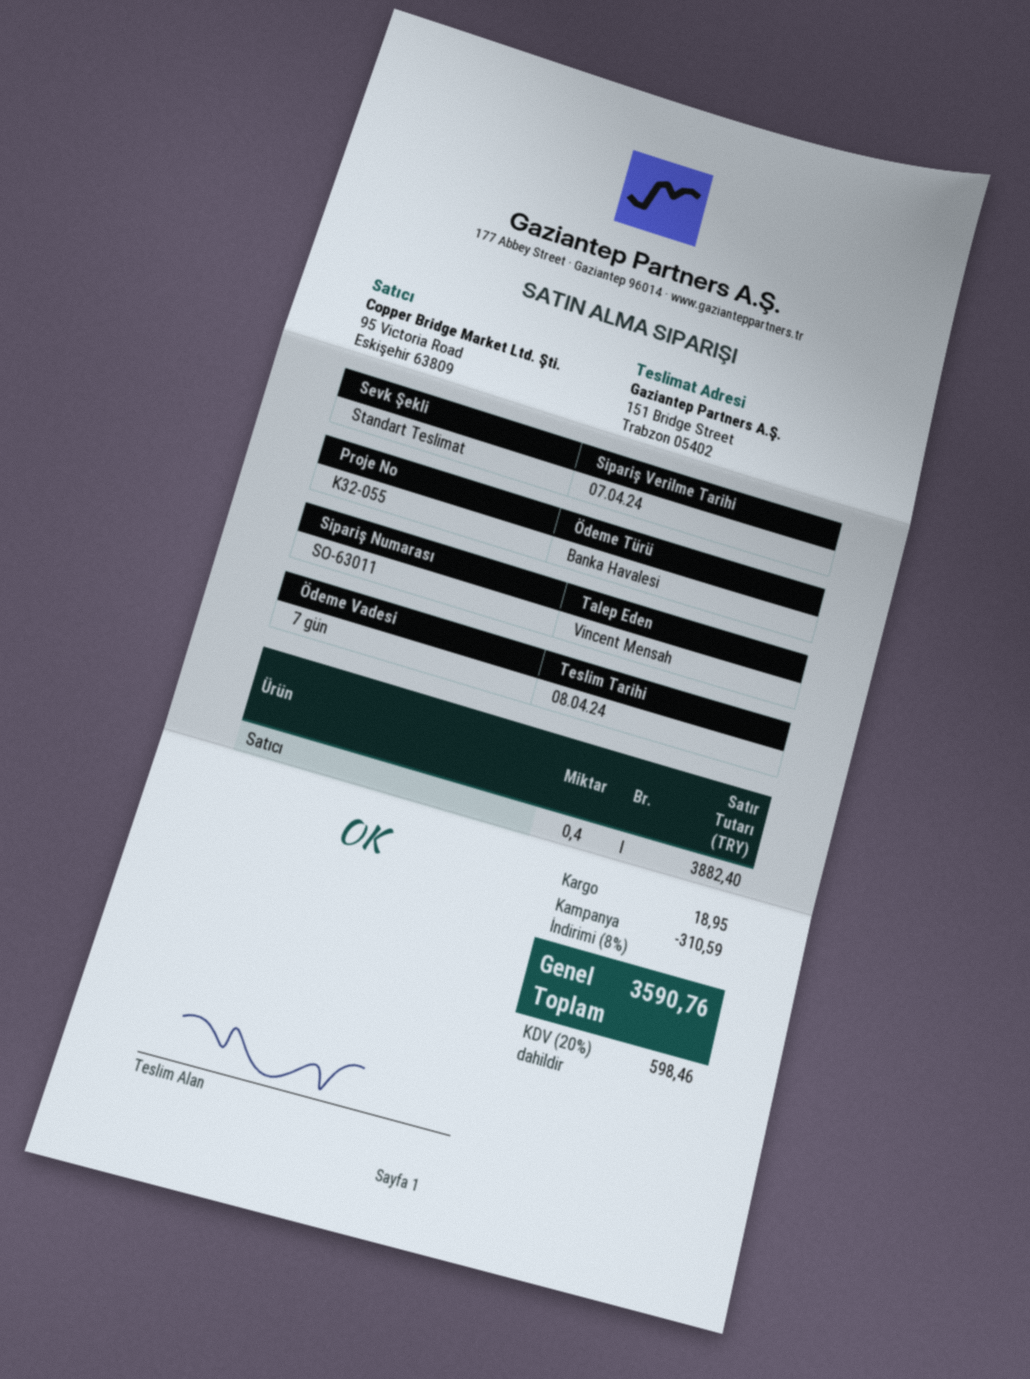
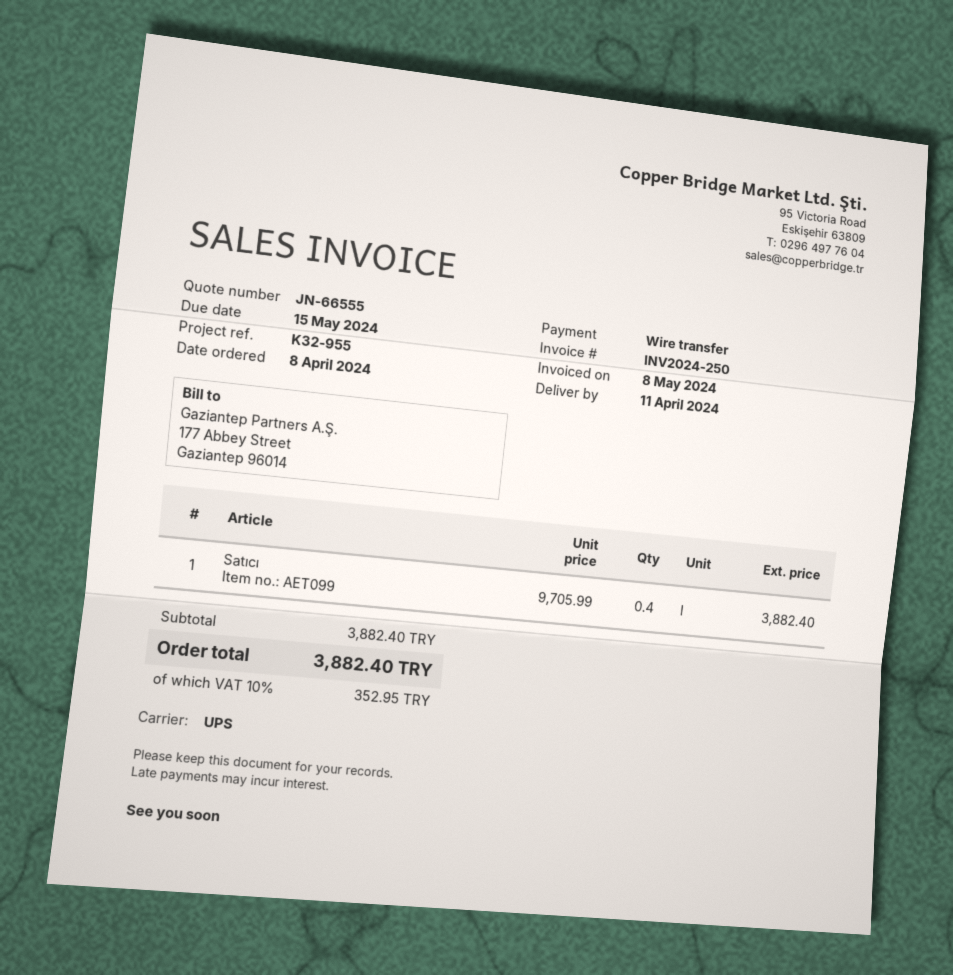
order date: 2024-04-07 -> 2024-04-08
delivery date: 2024-04-08 -> 2024-04-11
reference: K32-055 -> K32-955
shipping method: standard -> UPS
discount: 8% = 310.59 -> none
shipping: 18.95 -> none
tax: 20% = 598.46 -> 10% = 352.95
total: 3590.76 -> 3882.40

